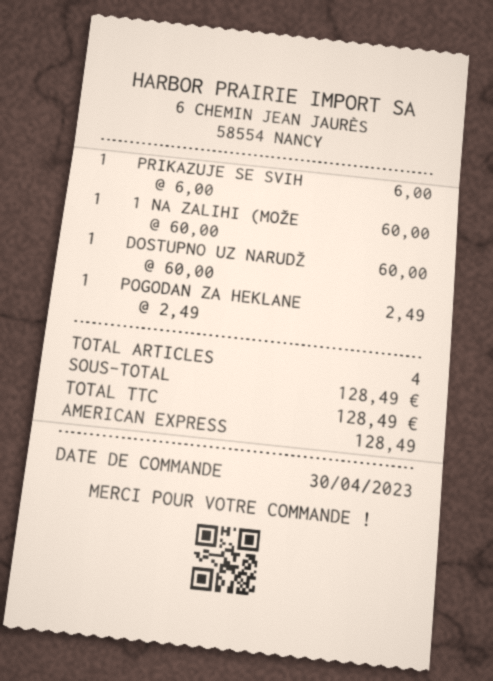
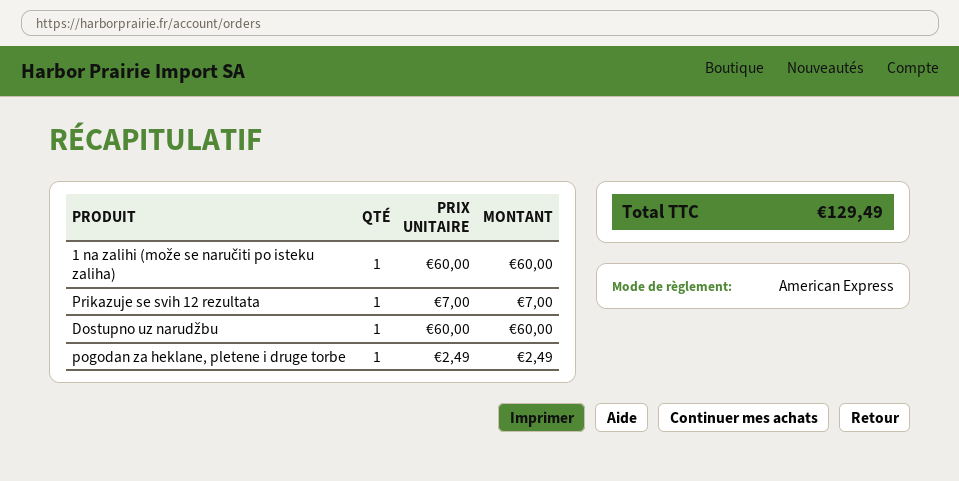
PRIKAZUJE SE SVIH: 1 x 6.00 = 6.00 -> 1 x 7.00 = 7.00
total: 128.49 -> 129.49

